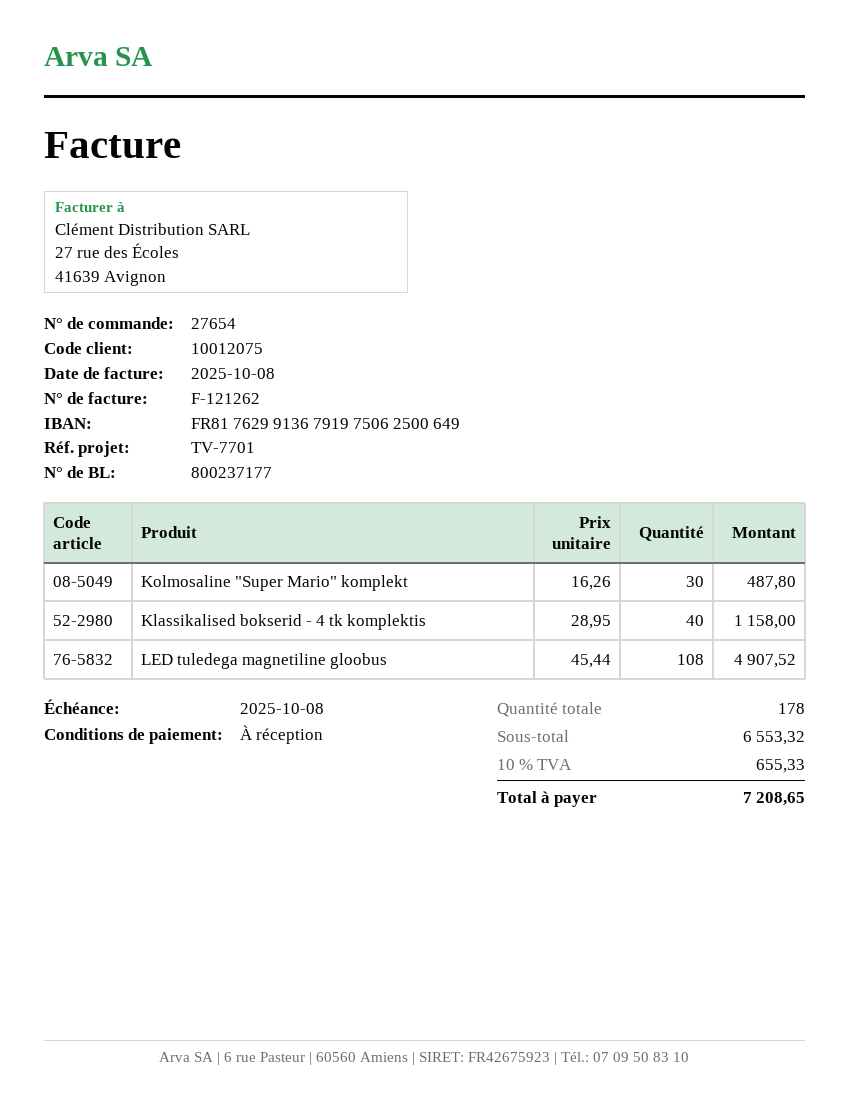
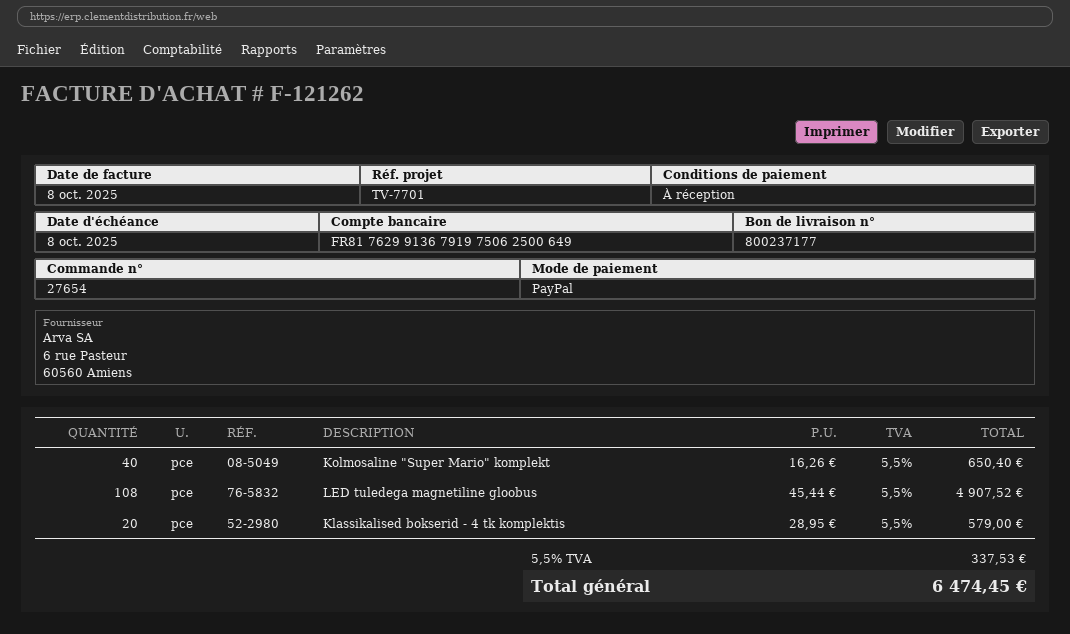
Kolmosaline "Super Mario" komplekt: 30 x 16.26 = 487.80 -> 40 x 16.26 = 650.40
Klassikalised bokserid - 4 tk komplektis: 40 x 28.95 = 1158.00 -> 20 x 28.95 = 579.00
tax: 10% = 655.33 -> 5.5% = 337.53
total: 7208.65 -> 6474.45

